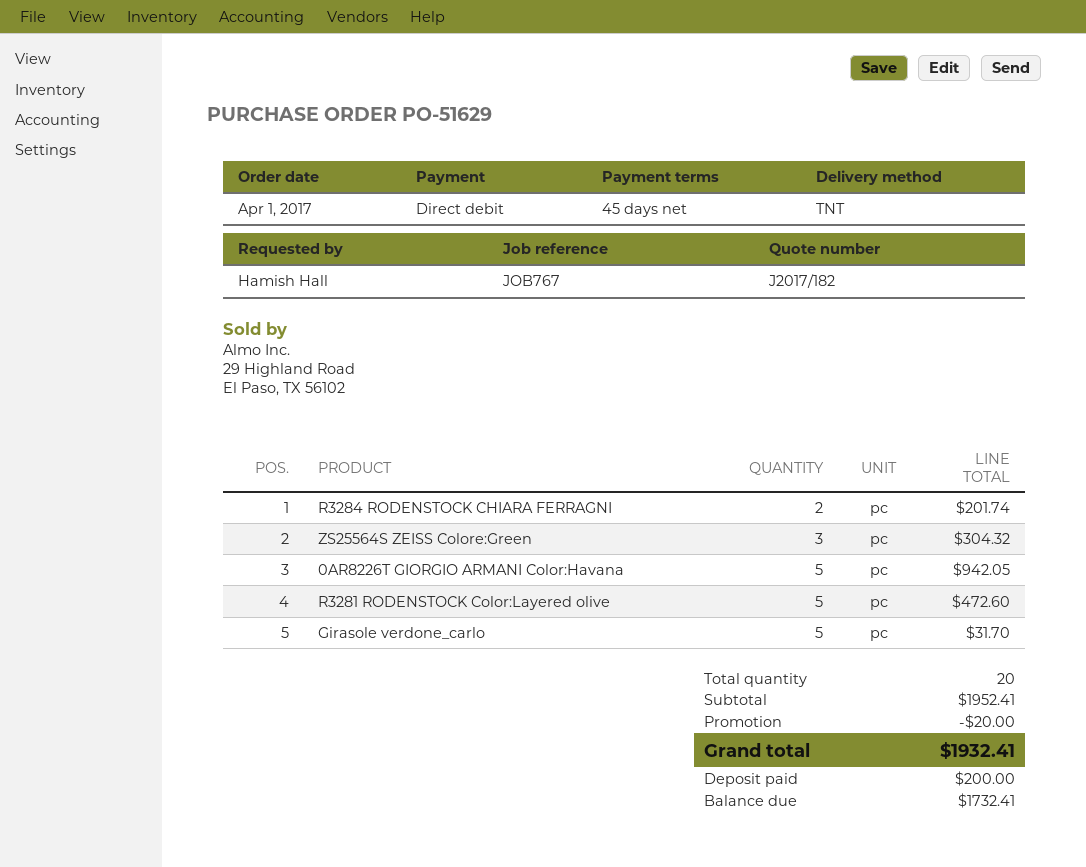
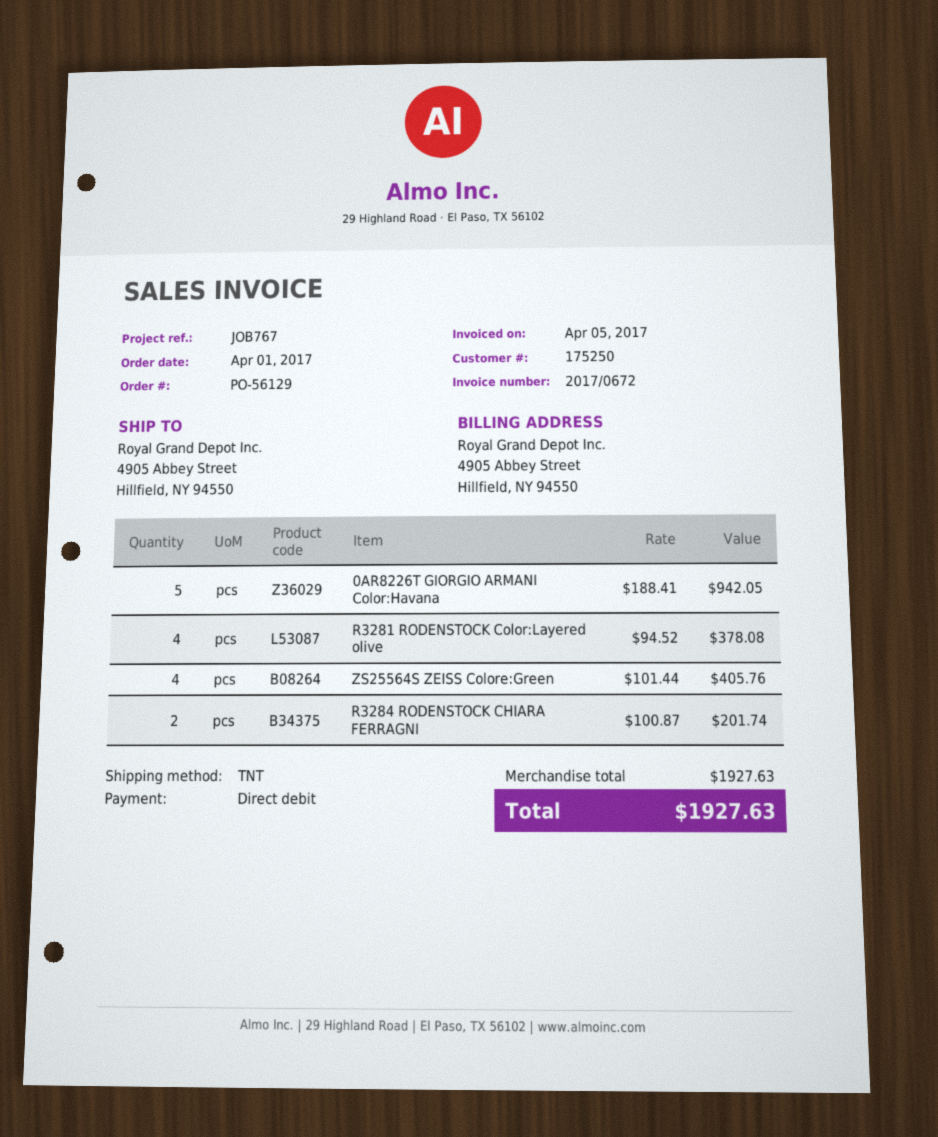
order number: PO-51629 -> PO-56129
ZS25564S ZEISS Colore:Green: 3 for 304.32 -> 4 for 405.76
R3281 RODENSTOCK Color:Layered olive: 5 for 472.60 -> 4 for 378.08
Girasole verdone_carlo: 5 for 31.70 -> none
subtotal: 1952.41 -> 1927.63
discount: 20.00 -> none
total: 1932.41 -> 1927.63

